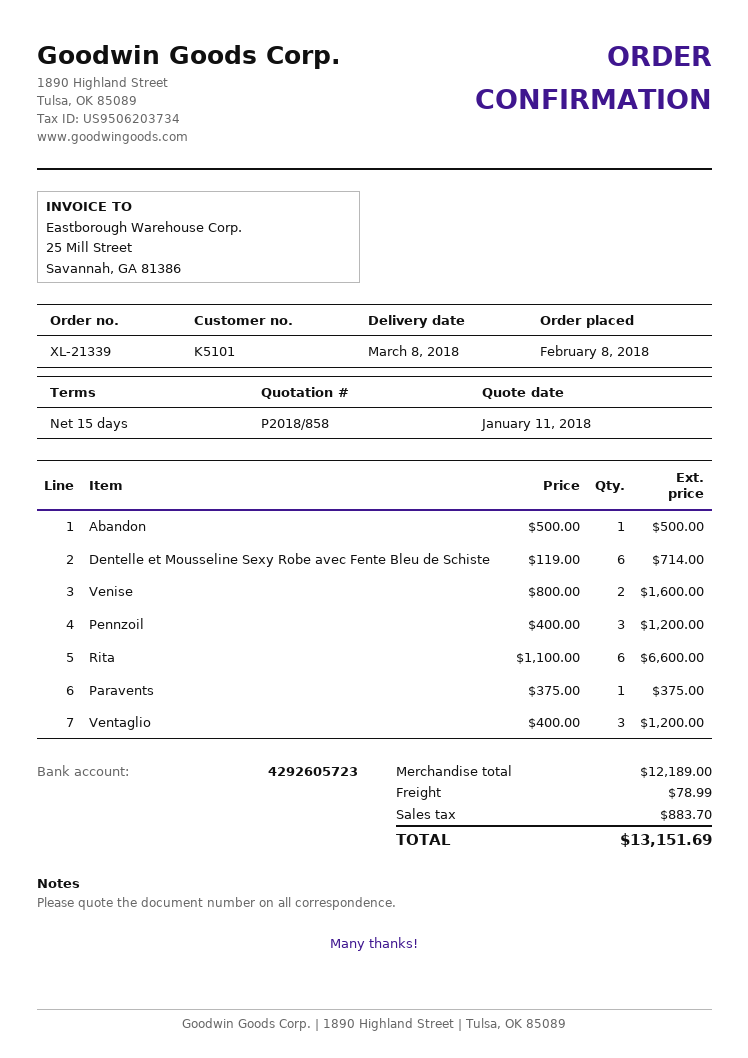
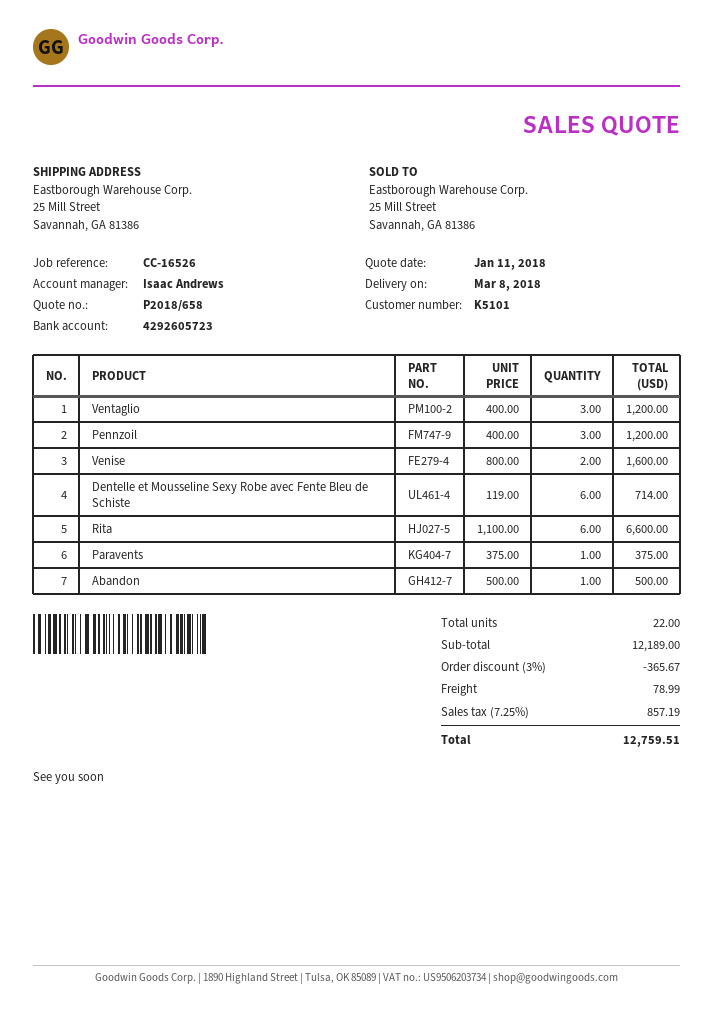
quote number: P2018/858 -> P2018/658
discount: none -> 3% = 365.67
tax: 883.70 -> 857.19
total: 13151.69 -> 12759.51

